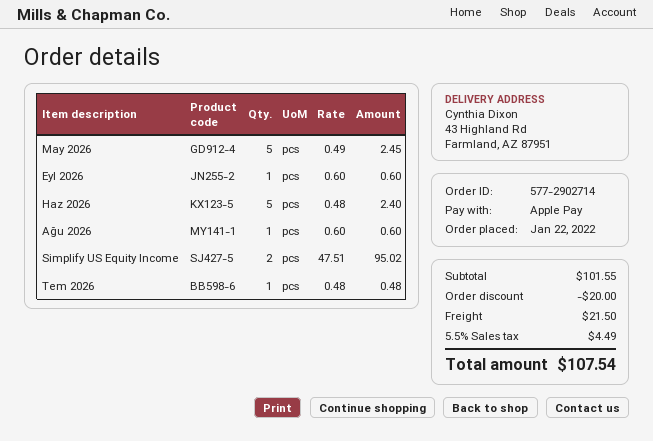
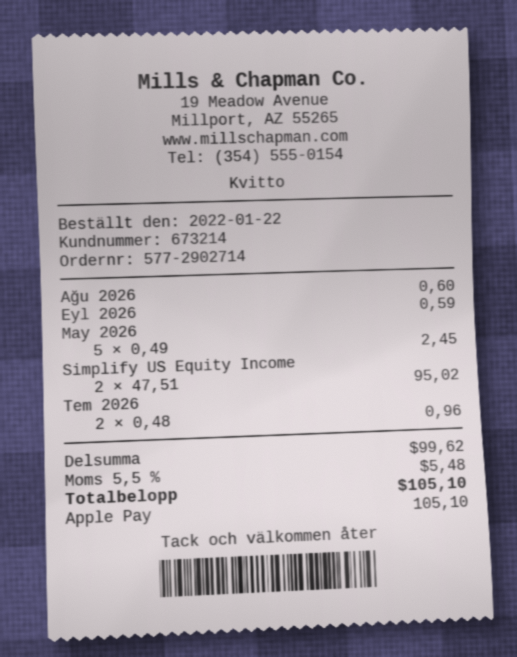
Eyl 2026: 1 x 0.60 = 0.60 -> 1 x 0.59 = 0.59
Haz 2026: 5 x 0.48 = 2.40 -> none
Tem 2026: 1 x 0.48 = 0.48 -> 2 x 0.48 = 0.96
subtotal: 101.55 -> 99.62
discount: 20.00 -> none
shipping: 21.50 -> none
tax: 5.5% = 4.49 -> 5.5% = 5.48
total: 107.54 -> 105.10

